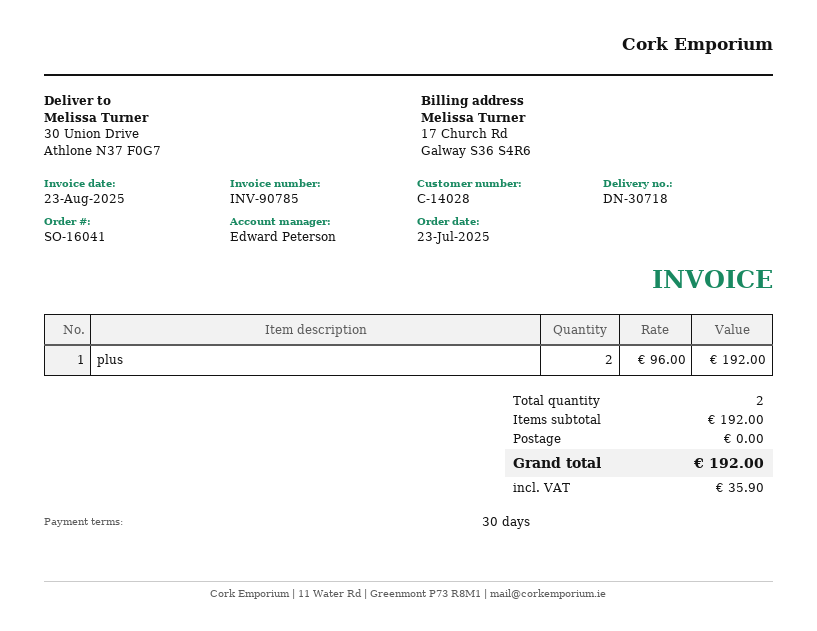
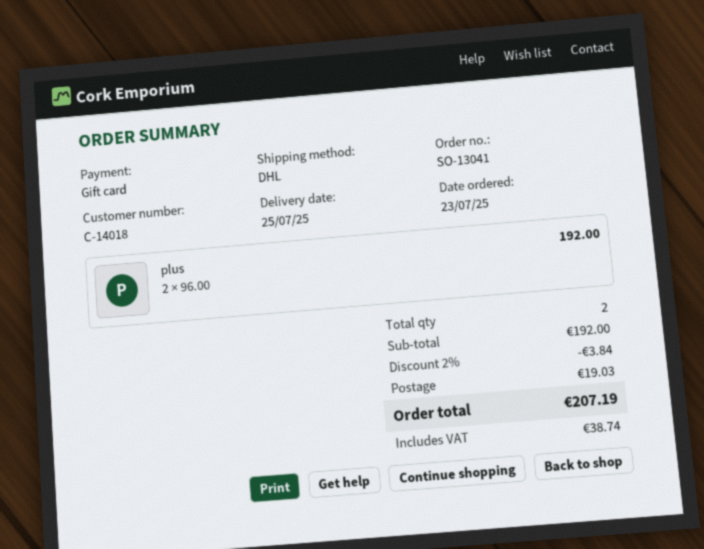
order number: SO-16041 -> SO-13041
customer number: C-14028 -> C-14018
discount: none -> 2% = 3.84
shipping: 0.00 -> 19.03
tax: 35.90 -> 38.74
total: 192.00 -> 207.19

